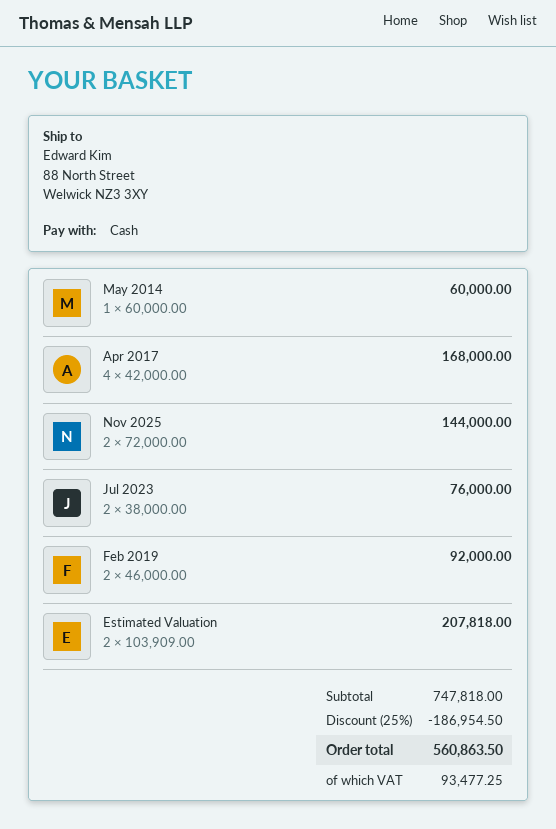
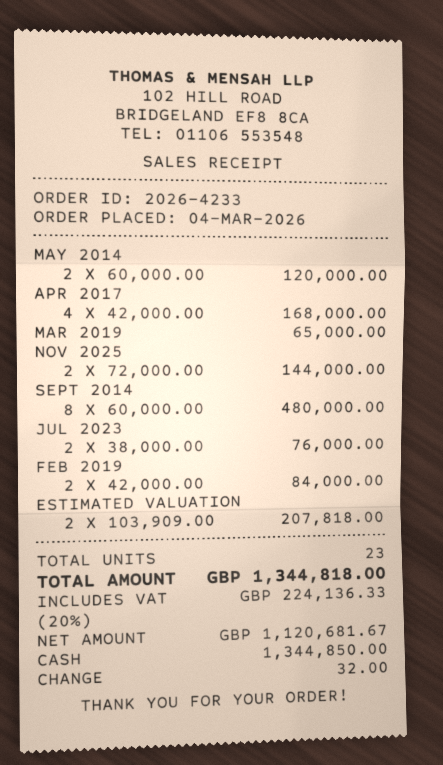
May 2014: 1 x 60000.00 = 60000.00 -> 2 x 60000.00 = 120000.00
Feb 2019: 2 x 46000.00 = 92000.00 -> 2 x 42000.00 = 84000.00
MAR 2019: none -> 1 x 65000.00 = 65000.00
SEPT 2014: none -> 8 x 60000.00 = 480000.00
discount: 25% = 186954.50 -> none
tax: 93477.25 -> 224136.33
total: 560863.50 -> 1344818.00

